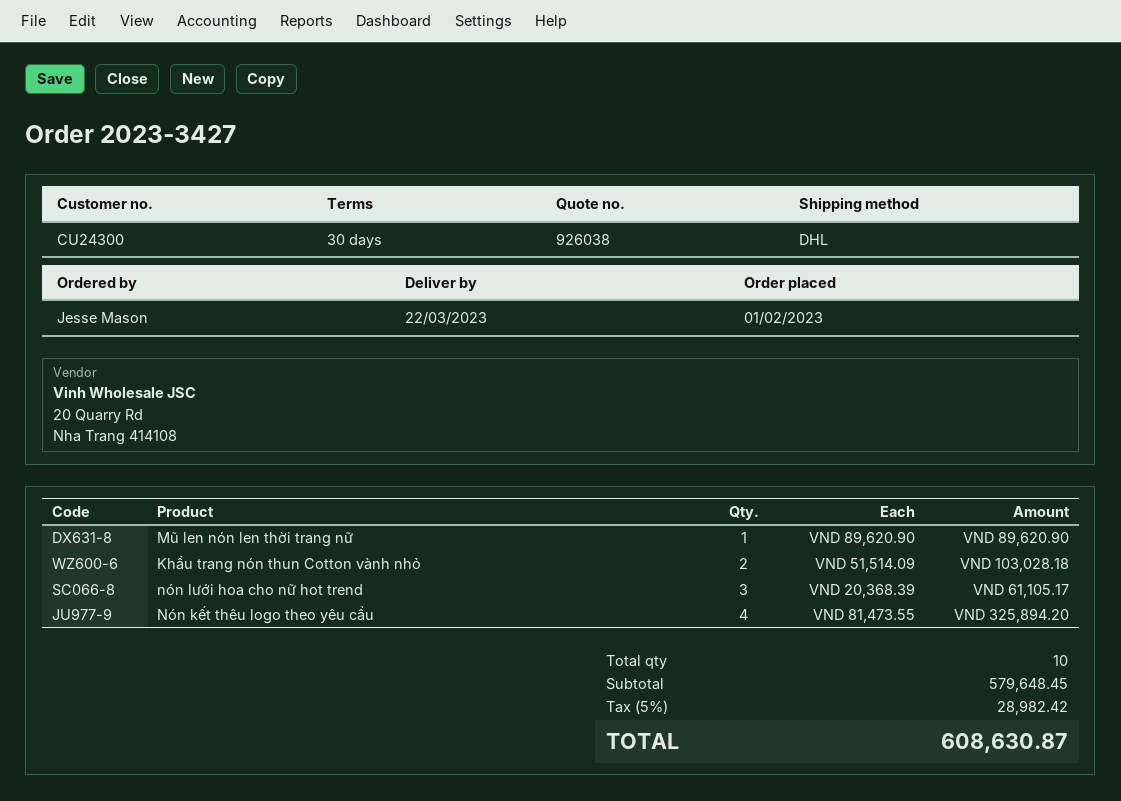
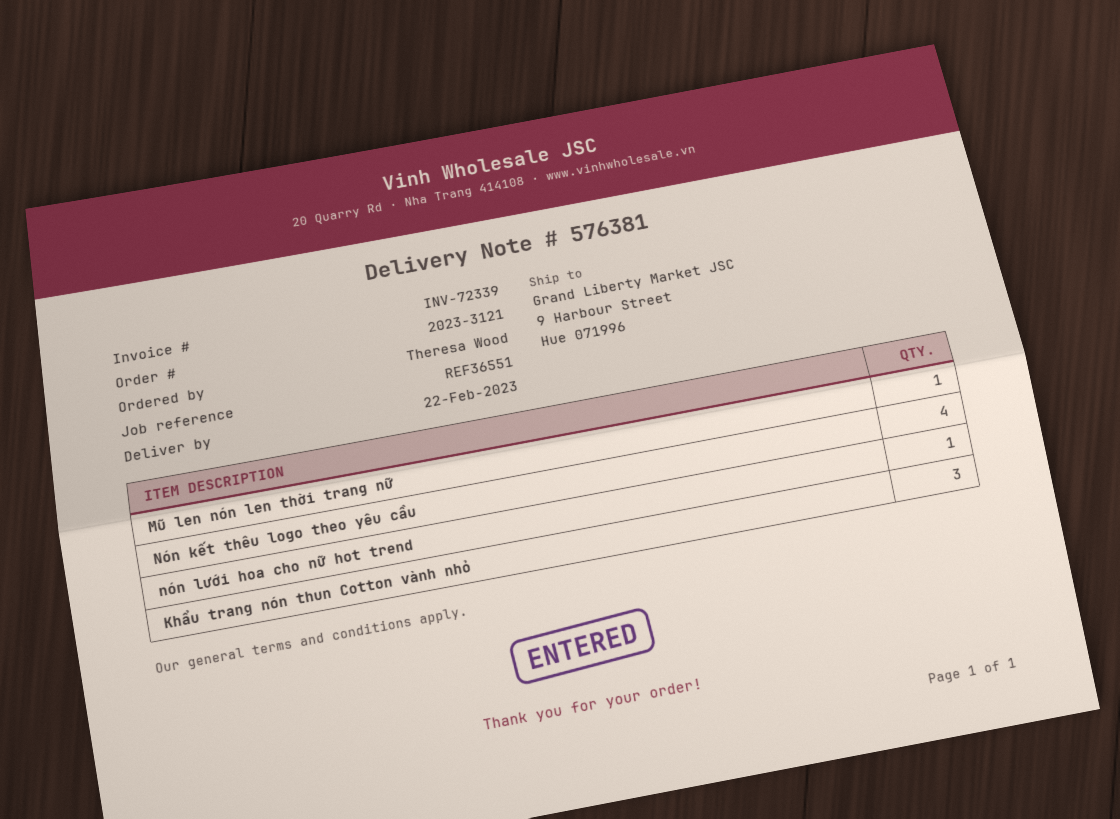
order number: 2023-3427 -> 2023-3121
delivery date: 2023-03-22 -> 2023-02-22
ordered by: Jesse Mason -> Theresa Wood
Khẩu trang nón thun Cotton vành nhỏ: 2 -> 3
nón lưới hoa cho nữ hot trend: 3 -> 1

